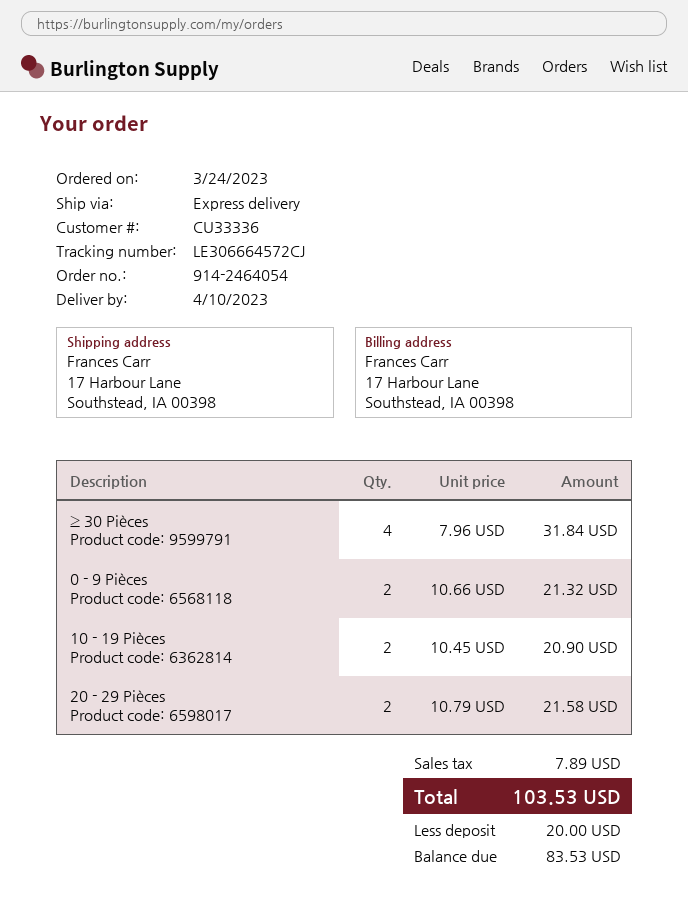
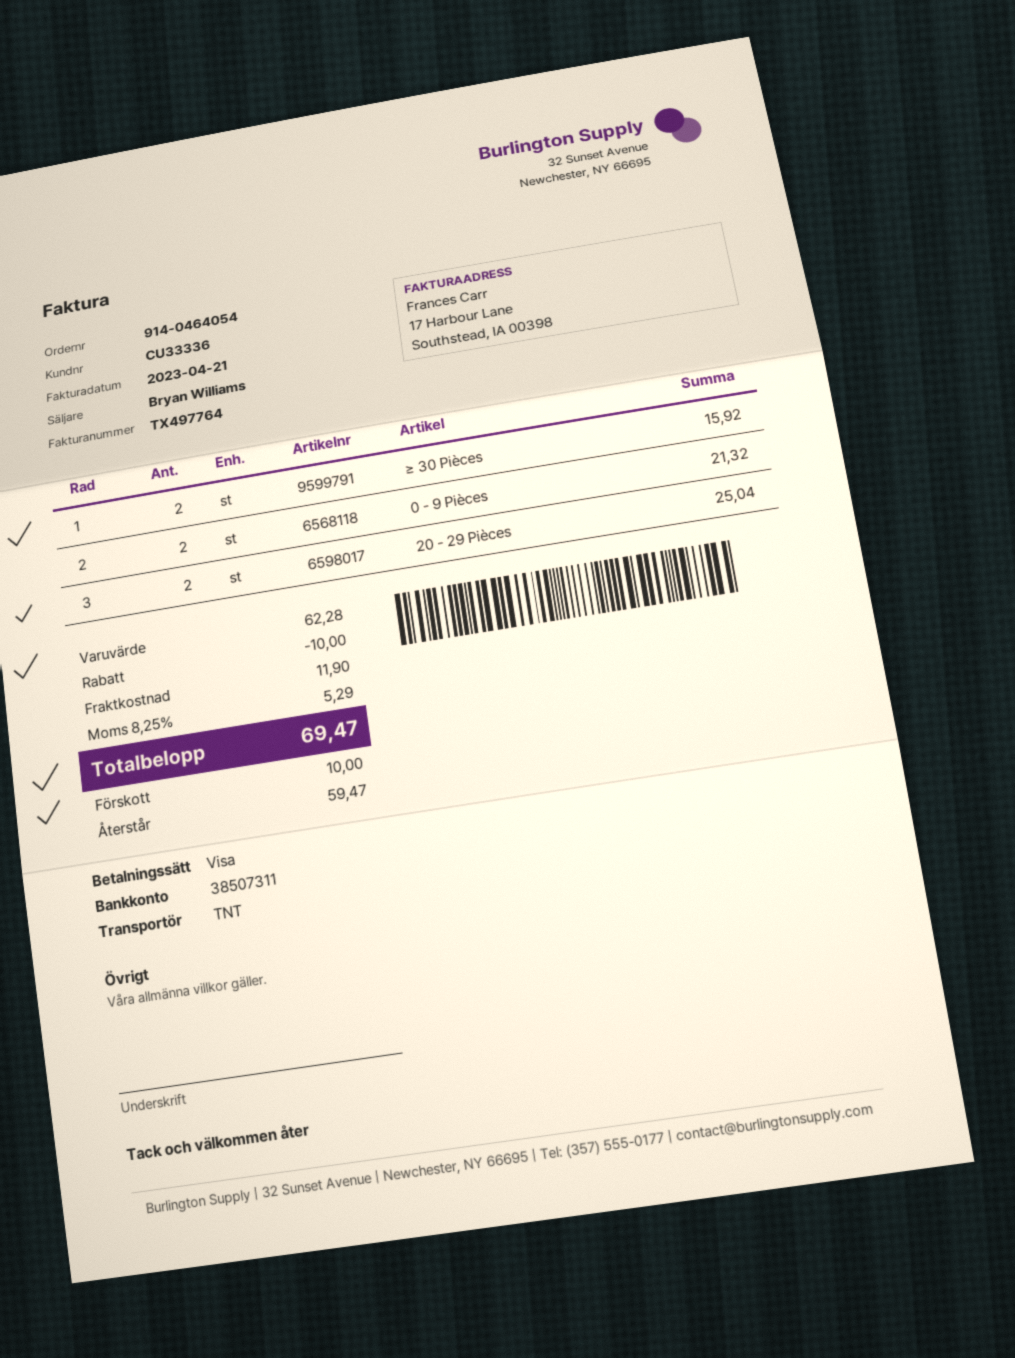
order number: 914-2464054 -> 914-0464054
shipping method: express -> TNT
≥ 30 Pièces: 4 for 31.84 -> 2 for 15.92
10 - 19 Pièces: 2 for 20.90 -> none
20 - 29 Pièces: 2 for 21.58 -> 2 for 25.04
discount: none -> 10.00
shipping: none -> 11.90
tax: 7.89 -> 5.29
total: 103.53 -> 69.47
deposit: 20.00 -> 10.00
balance: 83.53 -> 59.47

